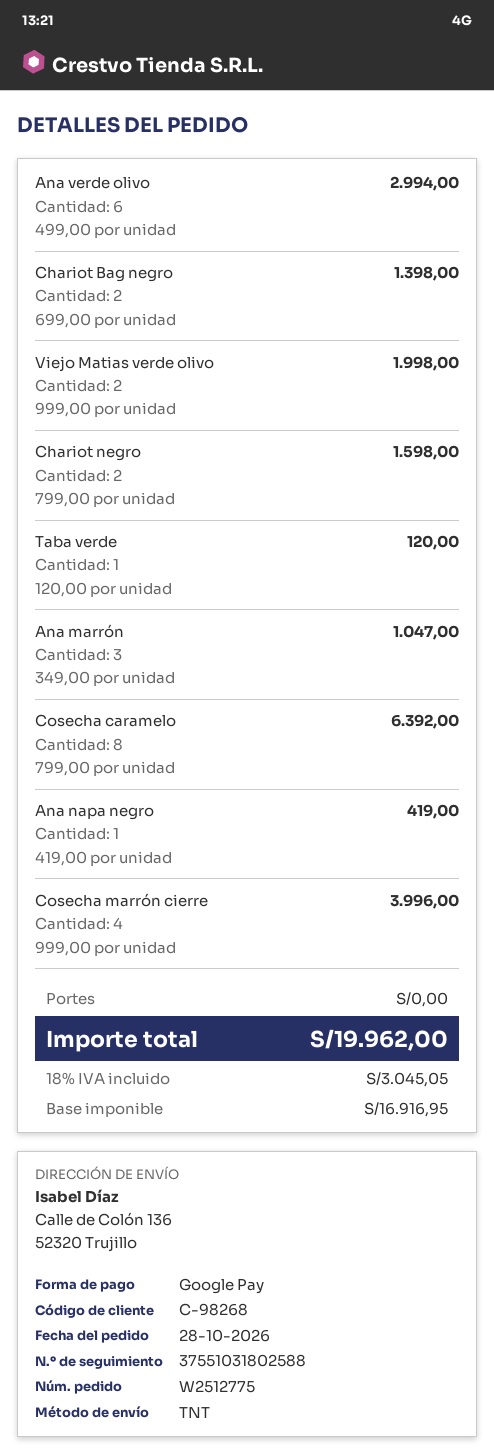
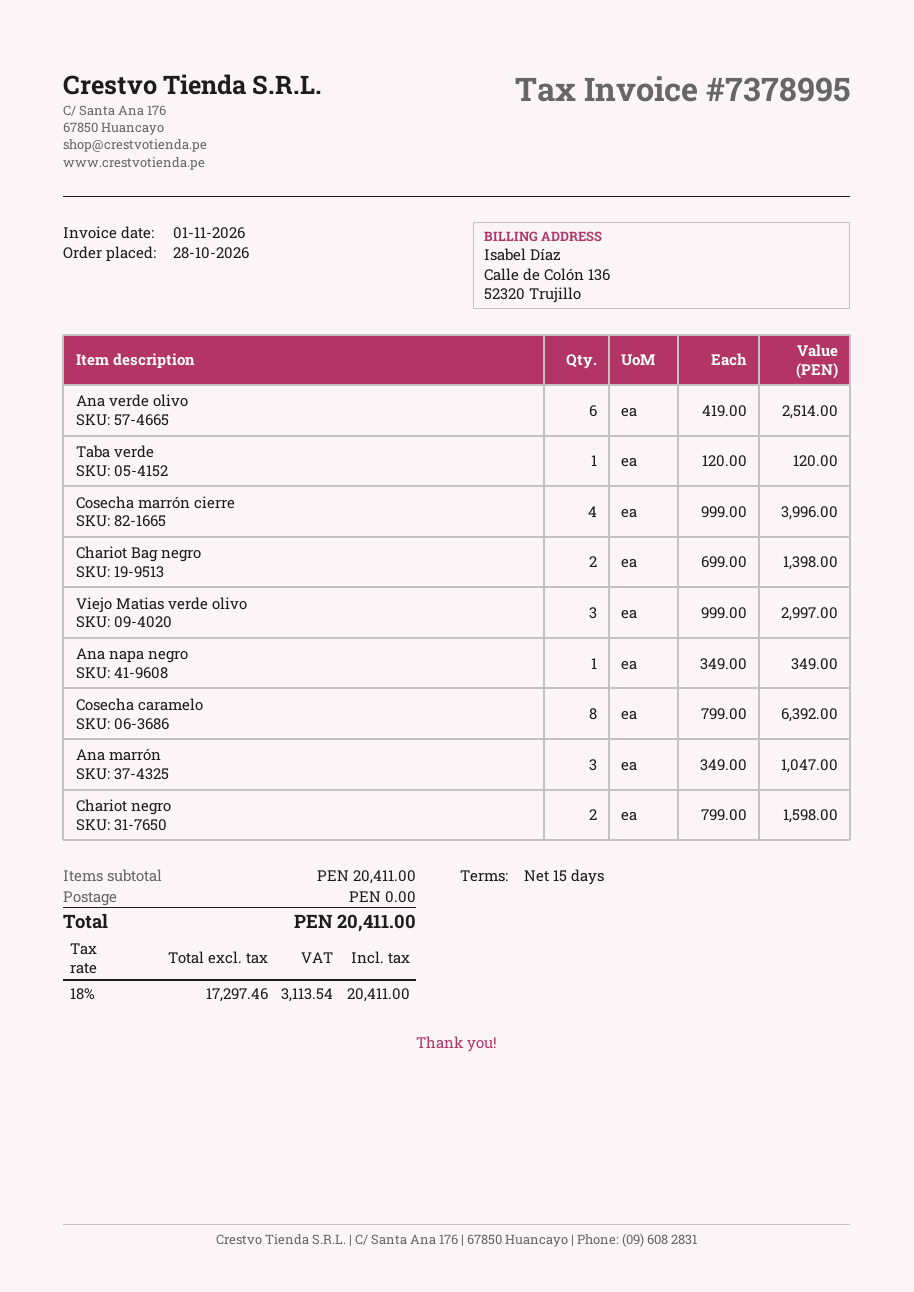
Ana verde olivo: 6 x 499.00 = 2994.00 -> 6 x 419.00 = 2514.00
Viejo Matias verde olivo: 2 x 999.00 = 1998.00 -> 3 x 999.00 = 2997.00
Ana napa negro: 1 x 419.00 = 419.00 -> 1 x 349.00 = 349.00
net: 16916.95 -> 17297.46
tax: 18% = 3045.05 -> 18% = 3113.54
total: 19962.00 -> 20411.00

